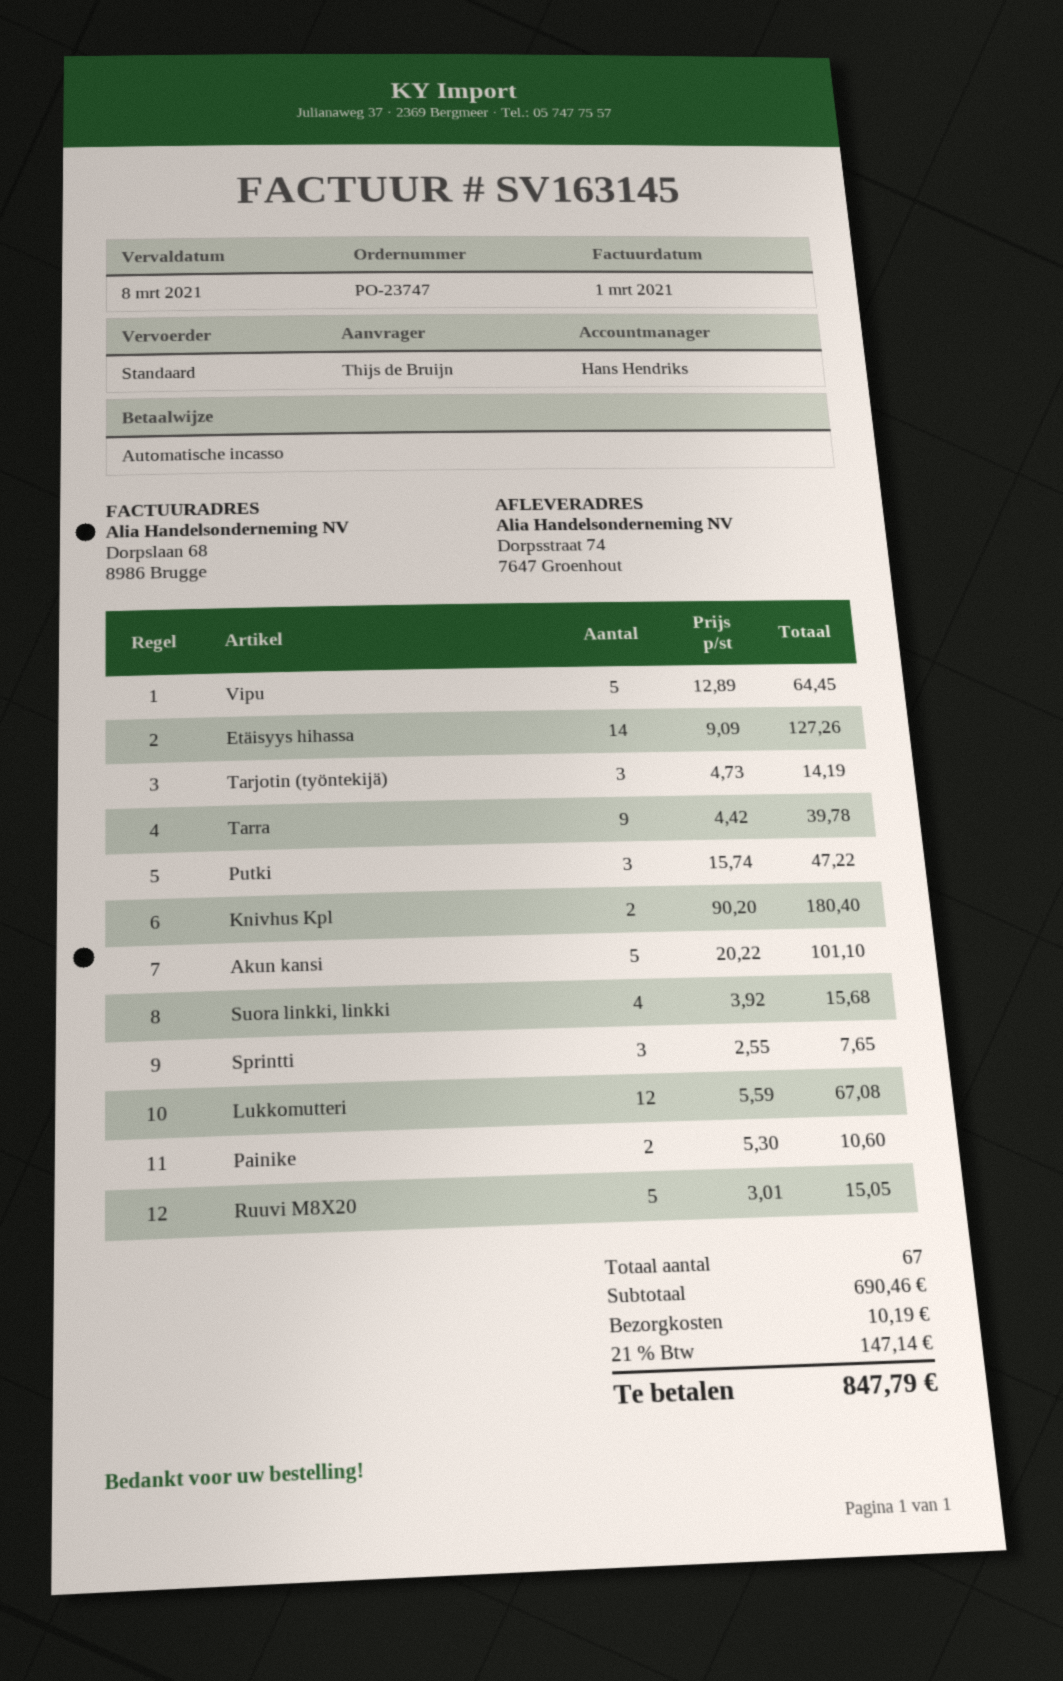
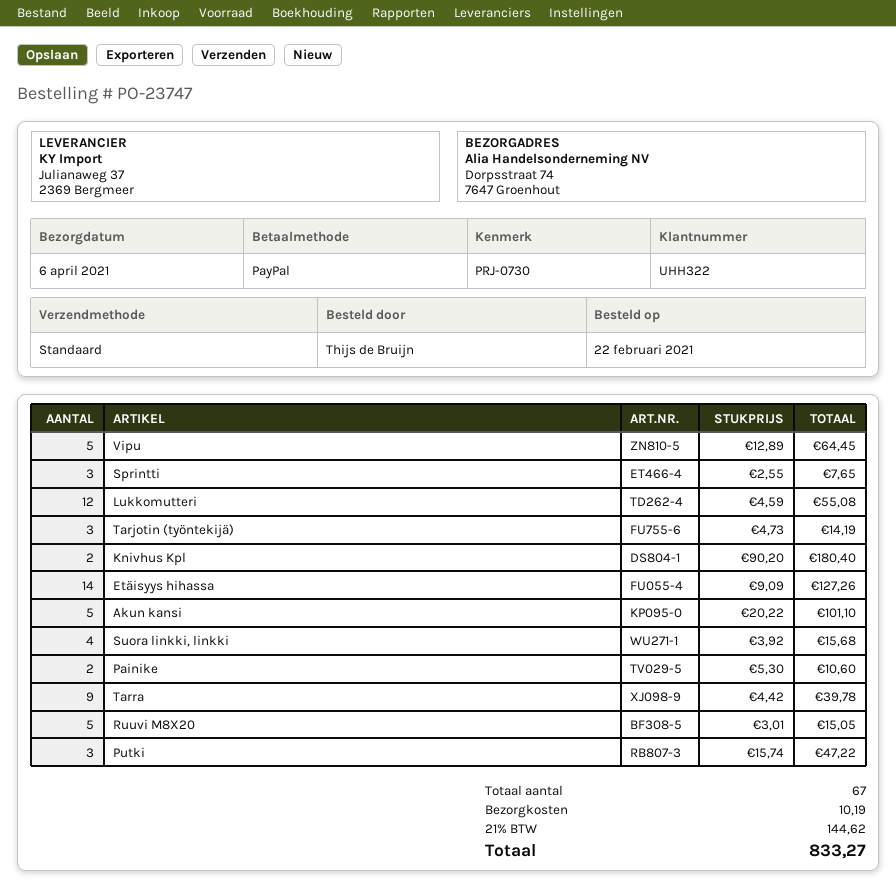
payment method: direct debit -> PayPal
Lukkomutteri: 12 x 5.59 = 67.08 -> 12 x 4.59 = 55.08
tax: 21% = 147.14 -> 21% = 144.62
total: 847.79 -> 833.27

